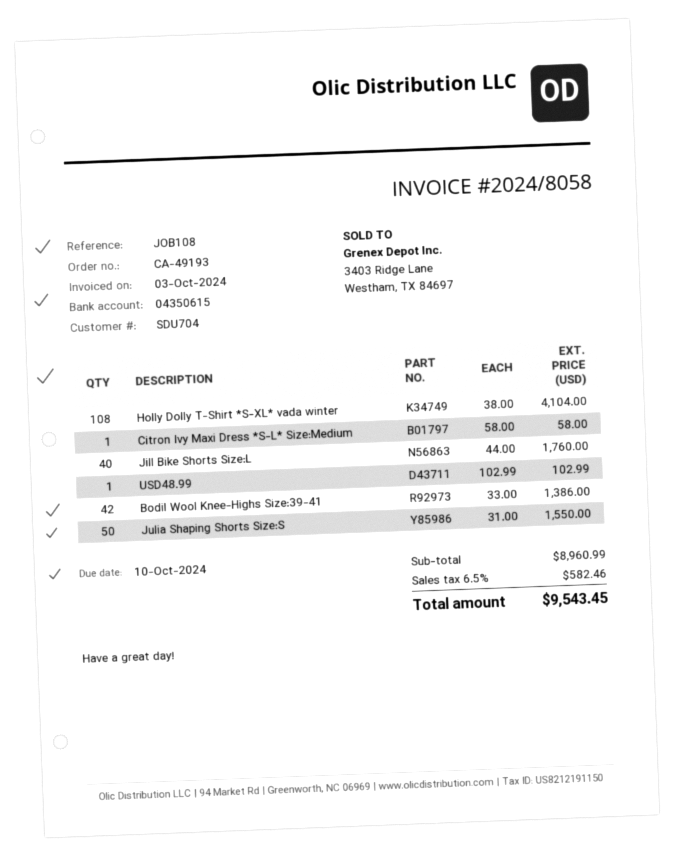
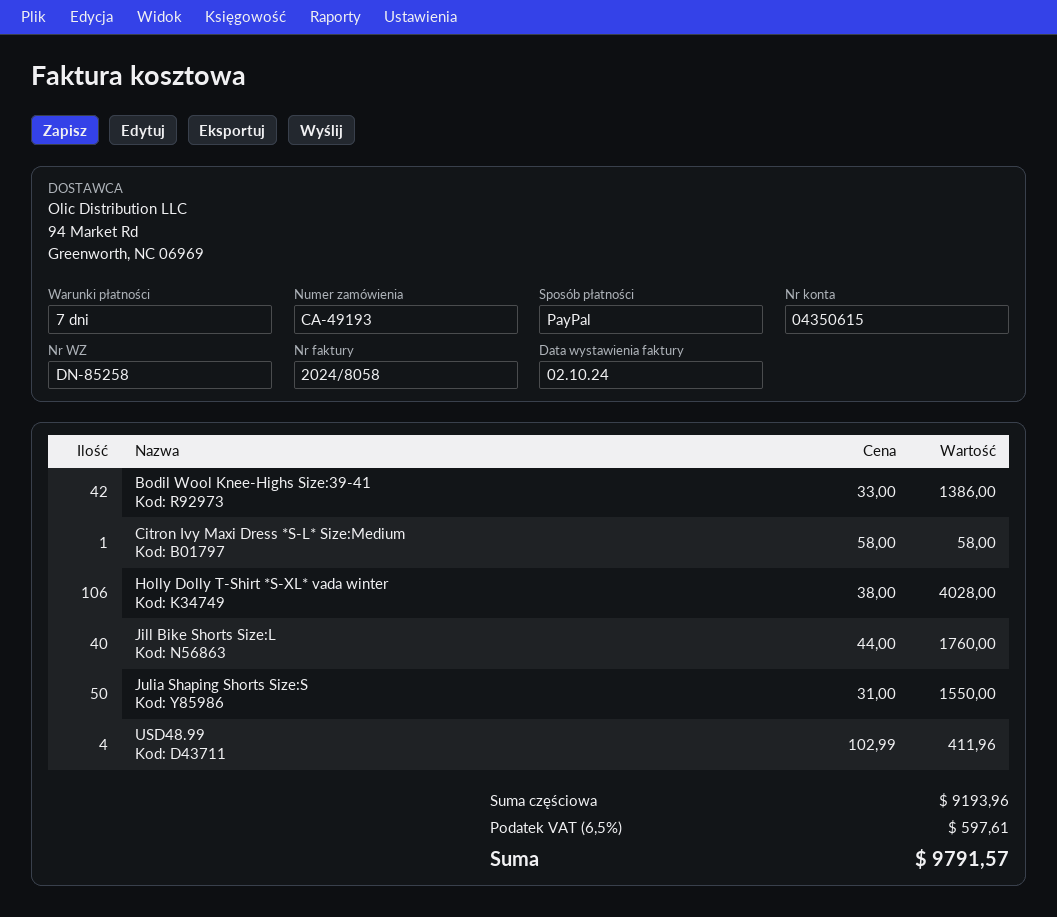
invoice date: 2024-10-03 -> 2024-10-02
Holly Dolly T-Shirt *S-XL* vada winter: 108 x 38.00 = 4104.00 -> 106 x 38.00 = 4028.00
USD48.99: 1 x 102.99 = 102.99 -> 4 x 102.99 = 411.96
subtotal: 8960.99 -> 9193.96
tax: 6.5% = 582.46 -> 6.5% = 597.61
total: 9543.45 -> 9791.57

